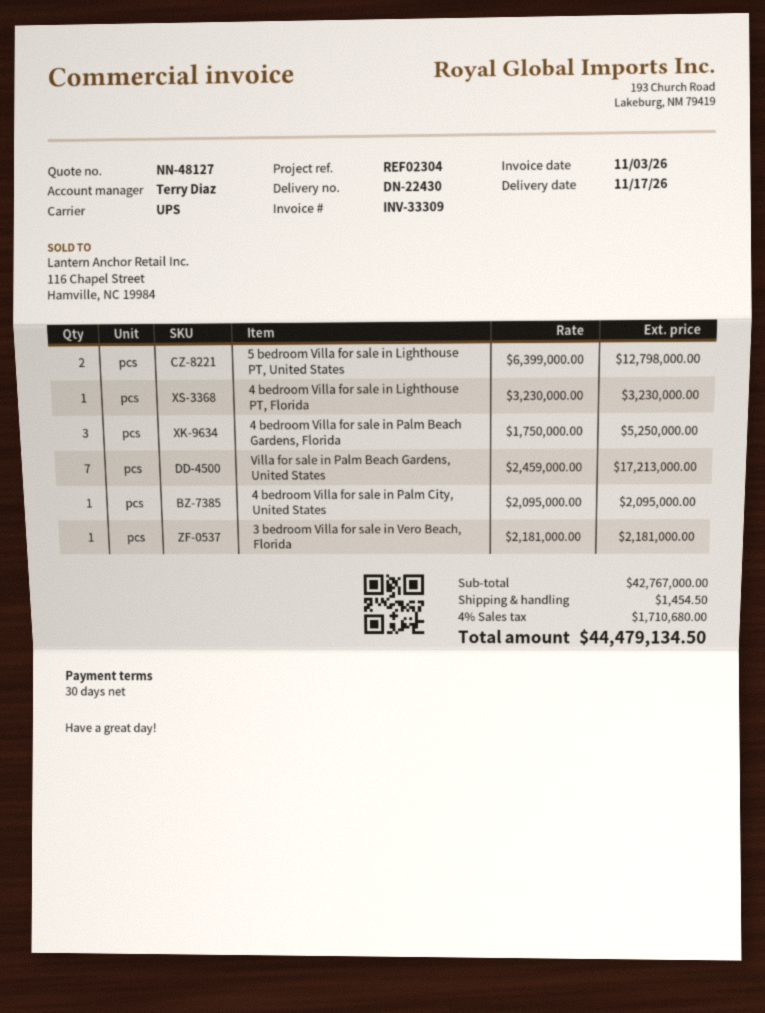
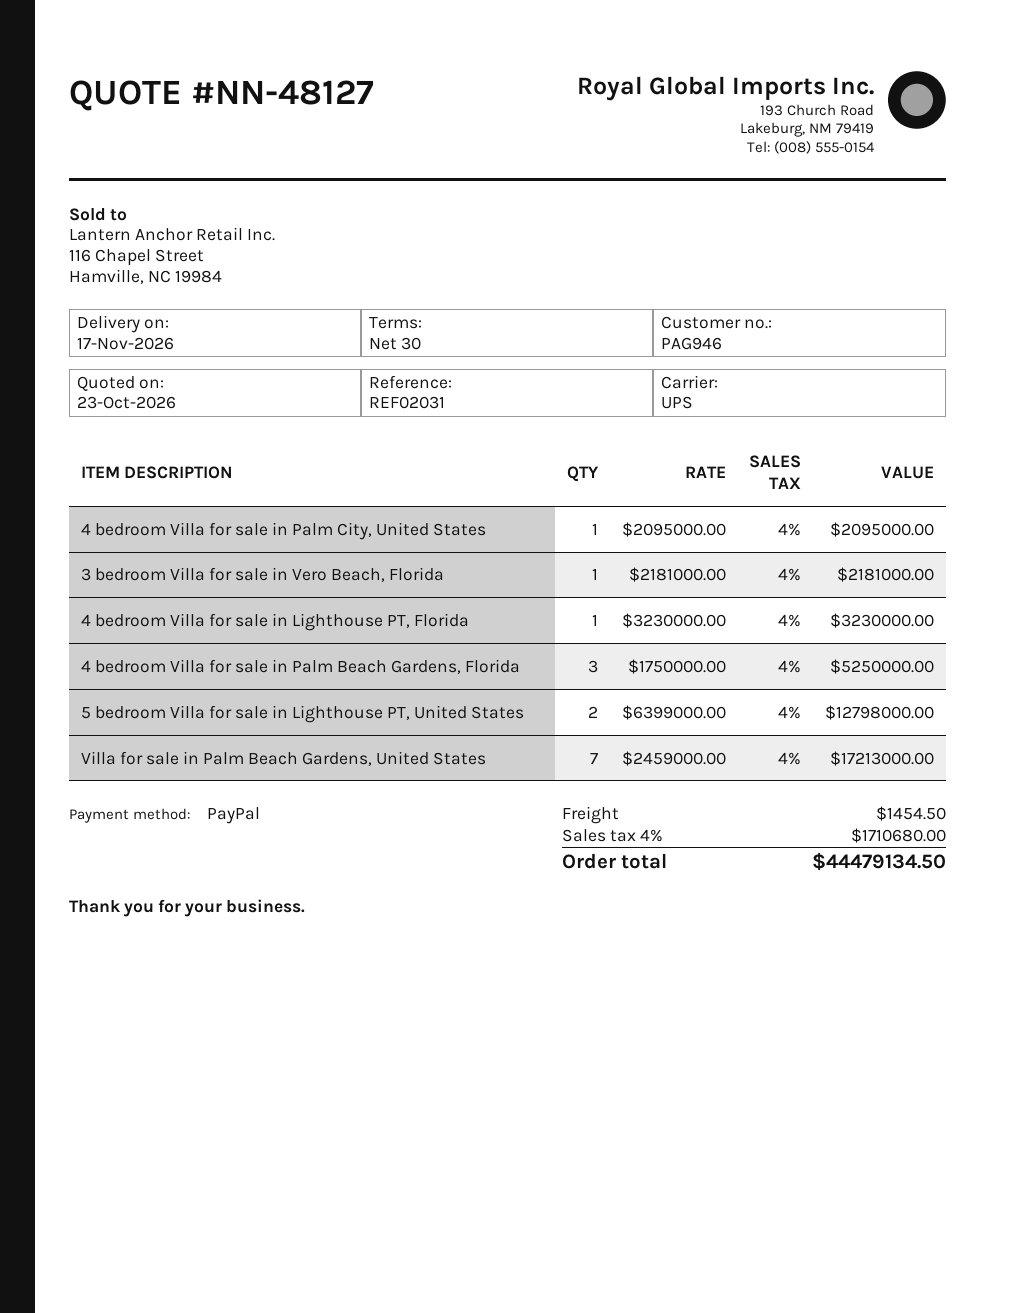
reference: REF02304 -> REF02031

